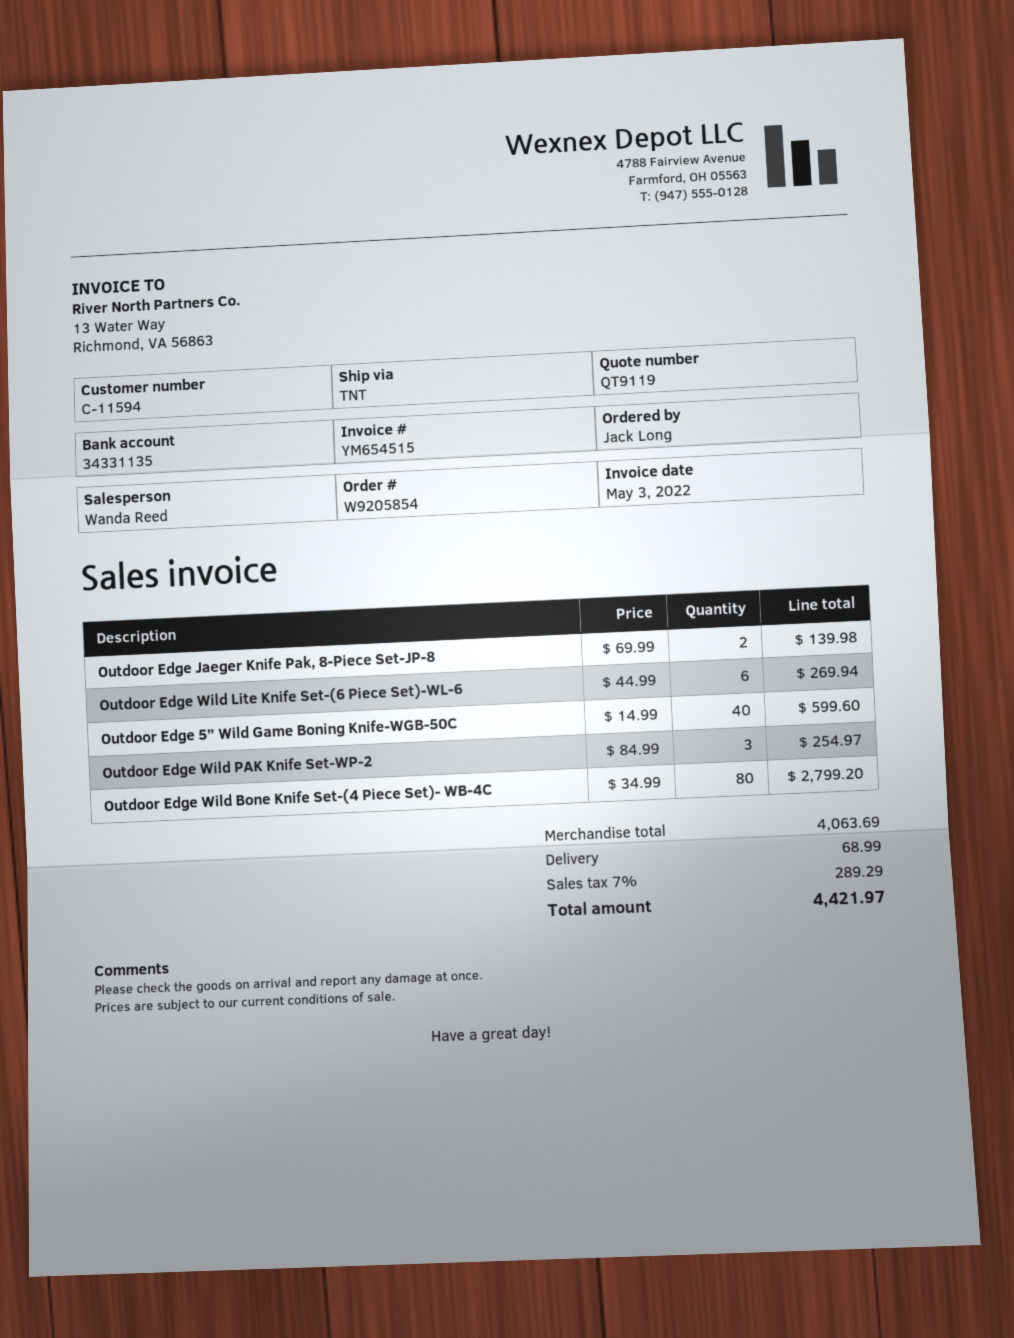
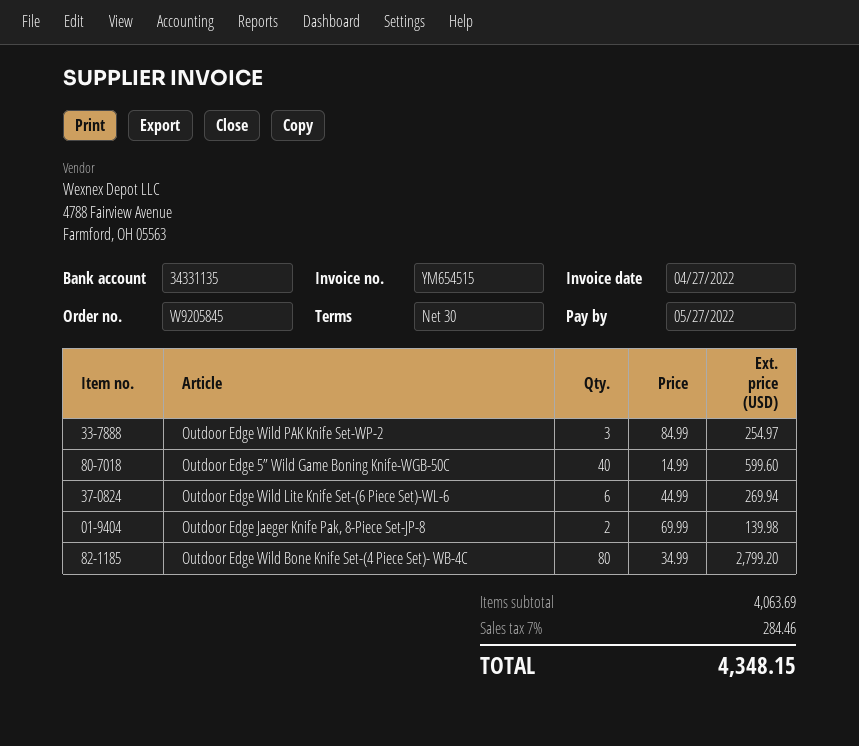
order number: W9205854 -> W9205845
invoice date: 2022-05-03 -> 2022-04-27
shipping: 68.99 -> none
tax: 7% = 289.29 -> 7% = 284.46
total: 4421.97 -> 4348.15

